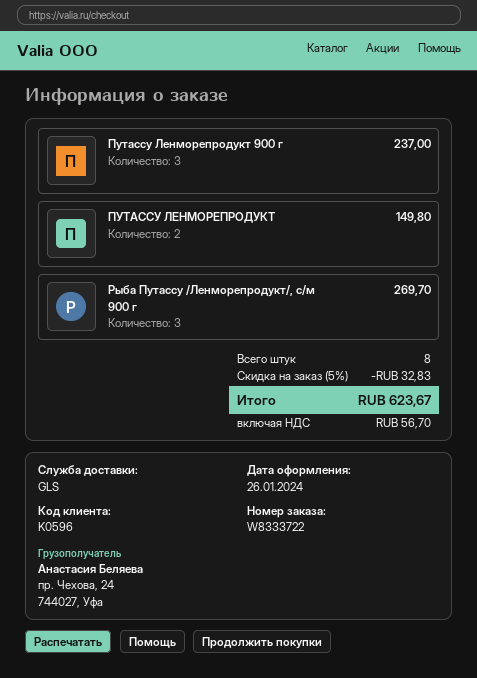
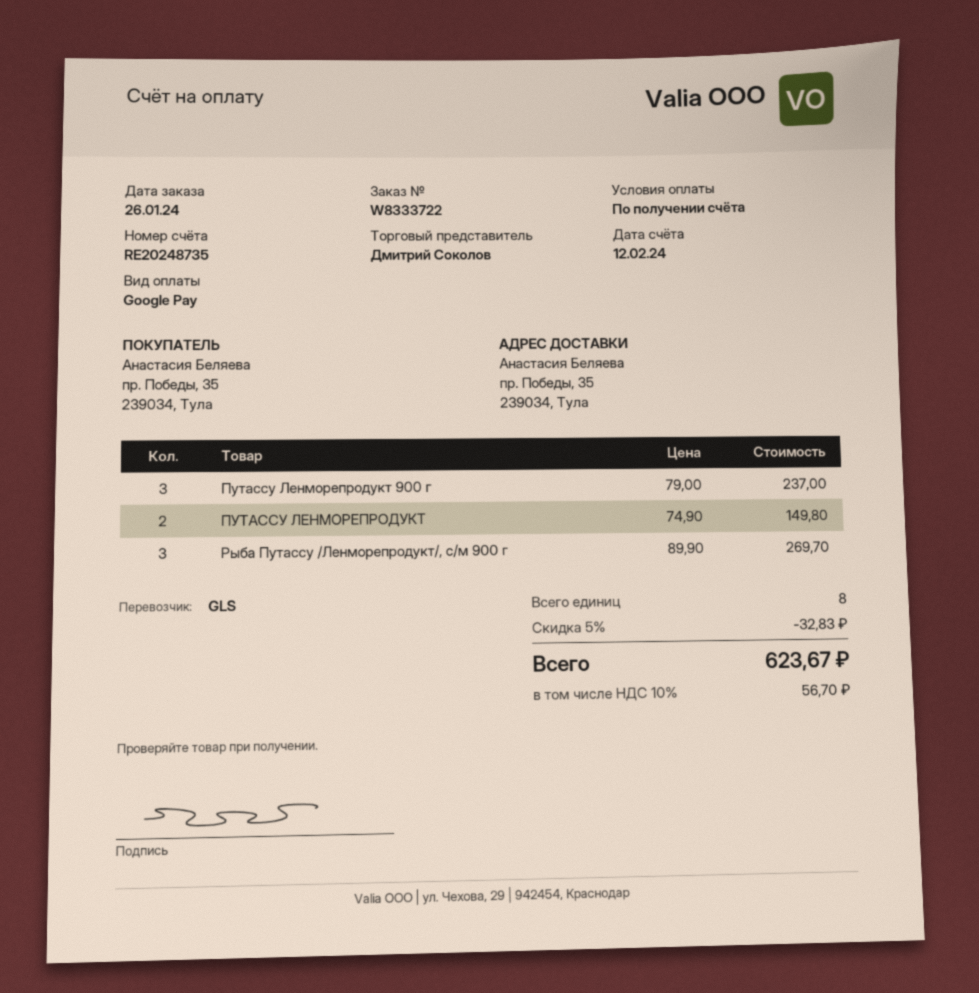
ship to: пр. Чехова, 24, 744027, Уфа -> пр. Победы, 35, 239034, Тула

